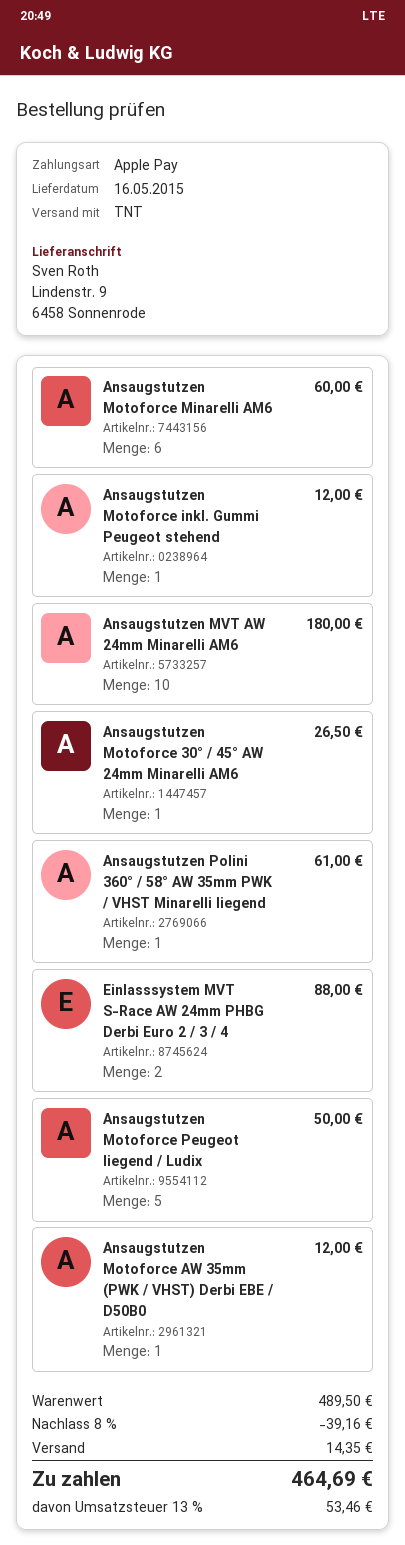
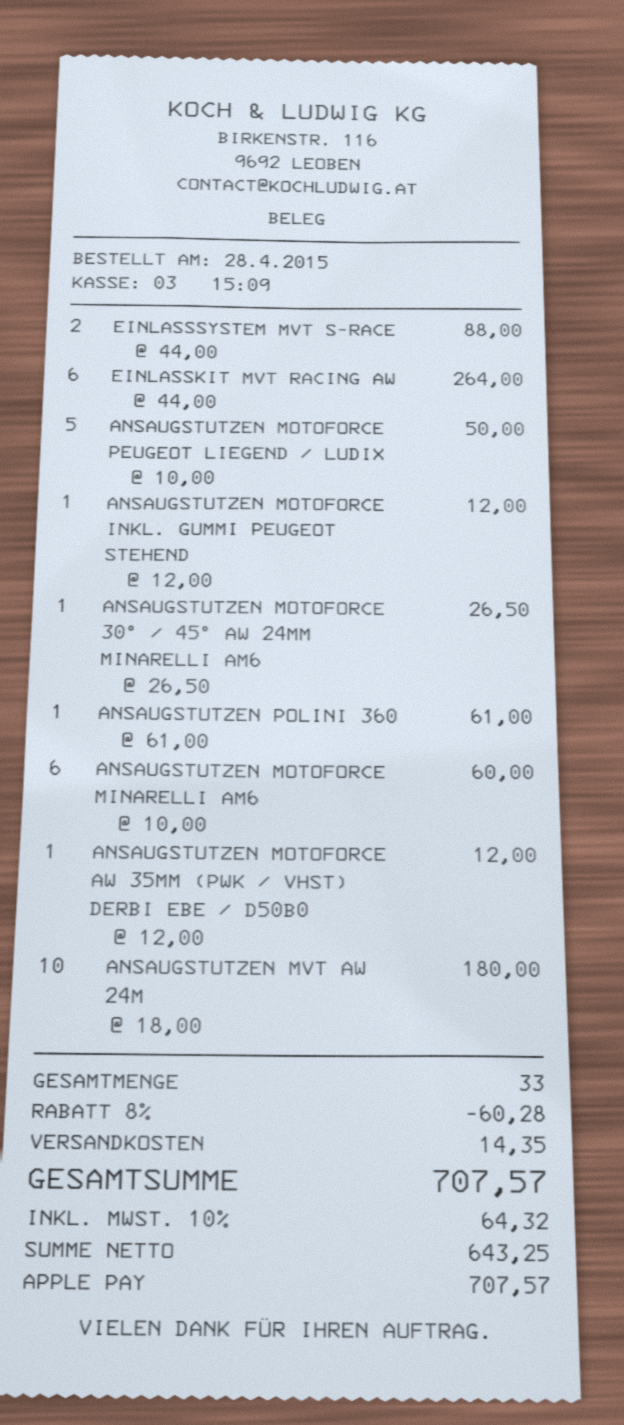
EINLASSKIT MVT RACING AW: none -> 6 for 264.00
discount: 8% = 39.16 -> 8% = 60.28
tax: 13% = 53.46 -> 10% = 64.32
total: 464.69 -> 707.57

